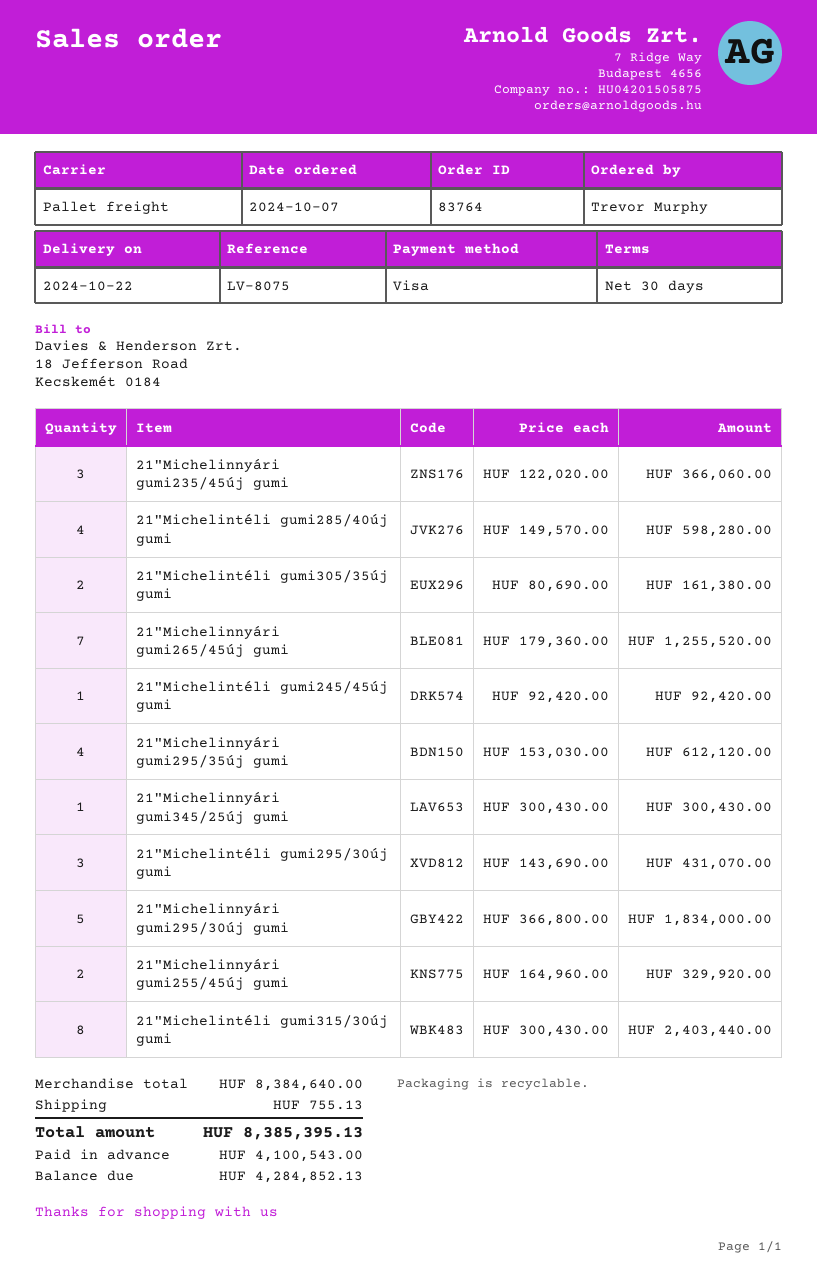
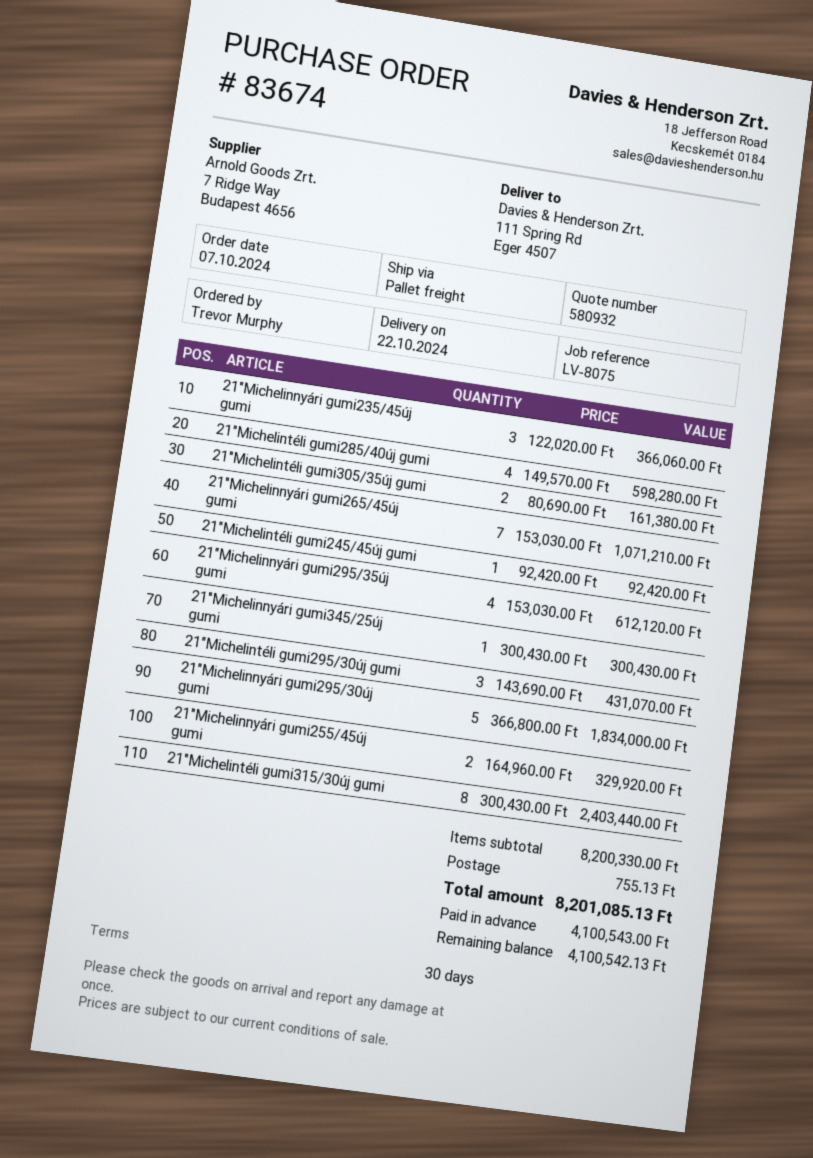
order number: 83764 -> 83674
21"Michelinnyári gumi265/45új gumi: 7 x 179360.00 = 1255520.00 -> 7 x 153030.00 = 1071210.00
subtotal: 8384640.00 -> 8200330.00
total: 8385395.13 -> 8201085.13
balance: 4284852.13 -> 4100542.13

